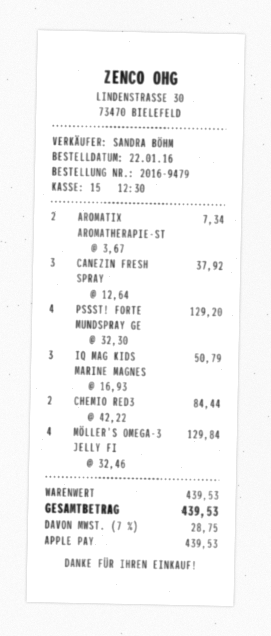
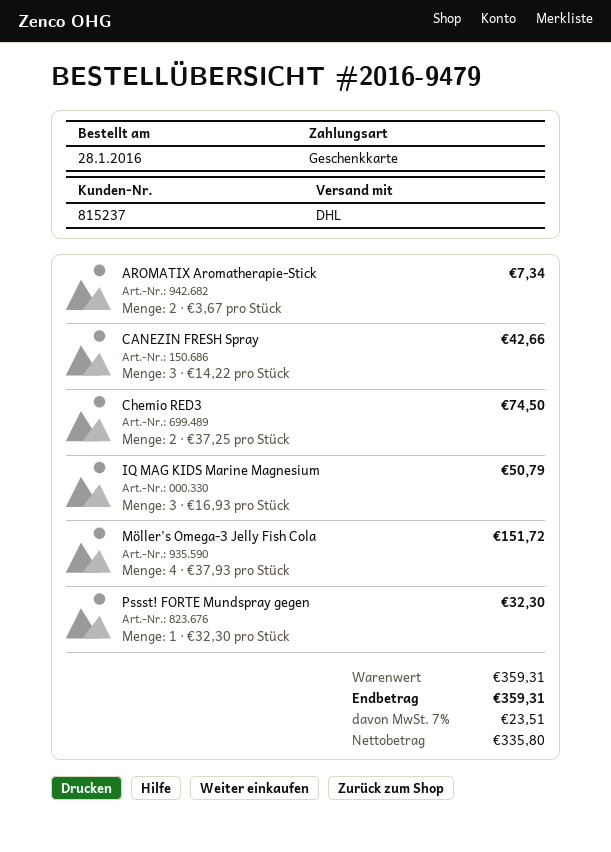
order date: 2016-01-22 -> 2016-01-28
payment method: Apple Pay -> gift card
CANEZIN FRESH SPRAY: 3 x 12.64 = 37.92 -> 3 x 14.22 = 42.66
PSSST! FORTE MUNDSPRAY GE: 4 x 32.30 = 129.20 -> 1 x 32.30 = 32.30
CHEMIO RED3: 2 x 42.22 = 84.44 -> 2 x 37.25 = 74.50
MÖLLER'S OMEGA-3 JELLY FI: 4 x 32.46 = 129.84 -> 4 x 37.93 = 151.72
subtotal: 439.53 -> 359.31
tax: 7% = 28.75 -> 7% = 23.51
total: 439.53 -> 359.31

